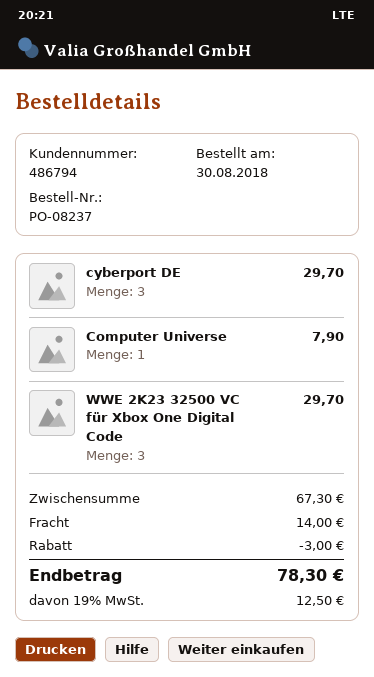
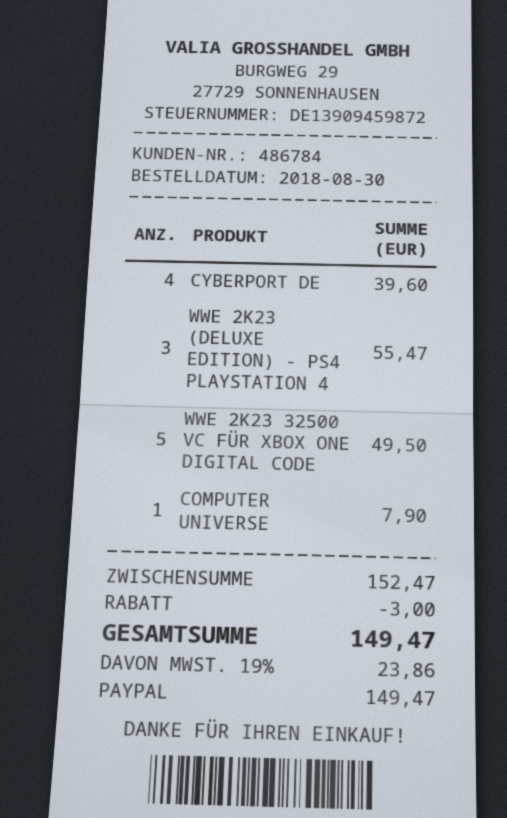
customer number: 486794 -> 486784
cyberport DE: 3 for 29.70 -> 4 for 39.60
WWE 2K23 32500 VC für Xbox One Digital Code: 3 for 29.70 -> 5 for 49.50
WWE 2K23 (DELUXE EDITION) - PS4 PLAYSTATION 4: none -> 3 for 55.47
subtotal: 67.30 -> 152.47
shipping: 14.00 -> none
tax: 19% = 12.50 -> 19% = 23.86
total: 78.30 -> 149.47

